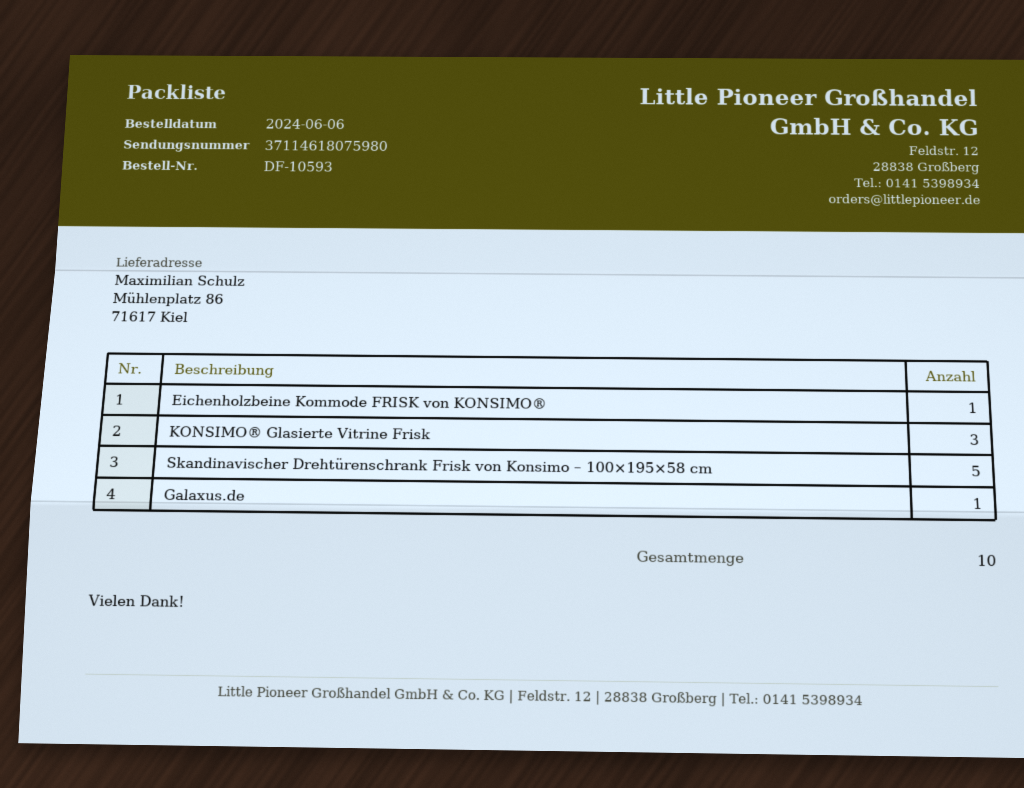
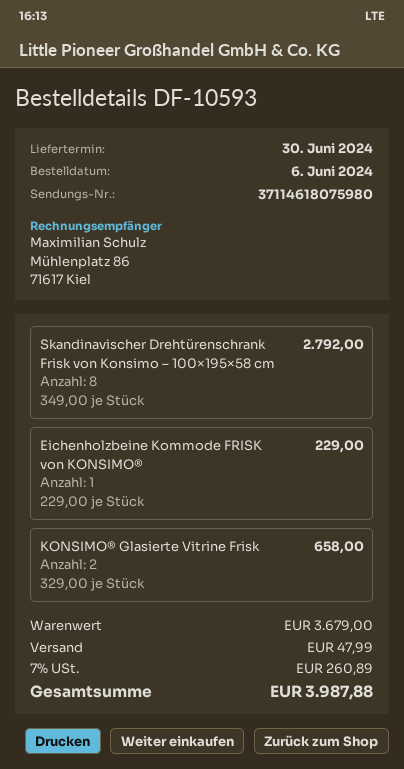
KONSIMO® Glasierte Vitrine Frisk: 3 -> 2
Skandinavischer Drehtürenschrank Frisk von Konsimo – 100×195×58 cm: 5 -> 8
Galaxus.de: 1 -> none

